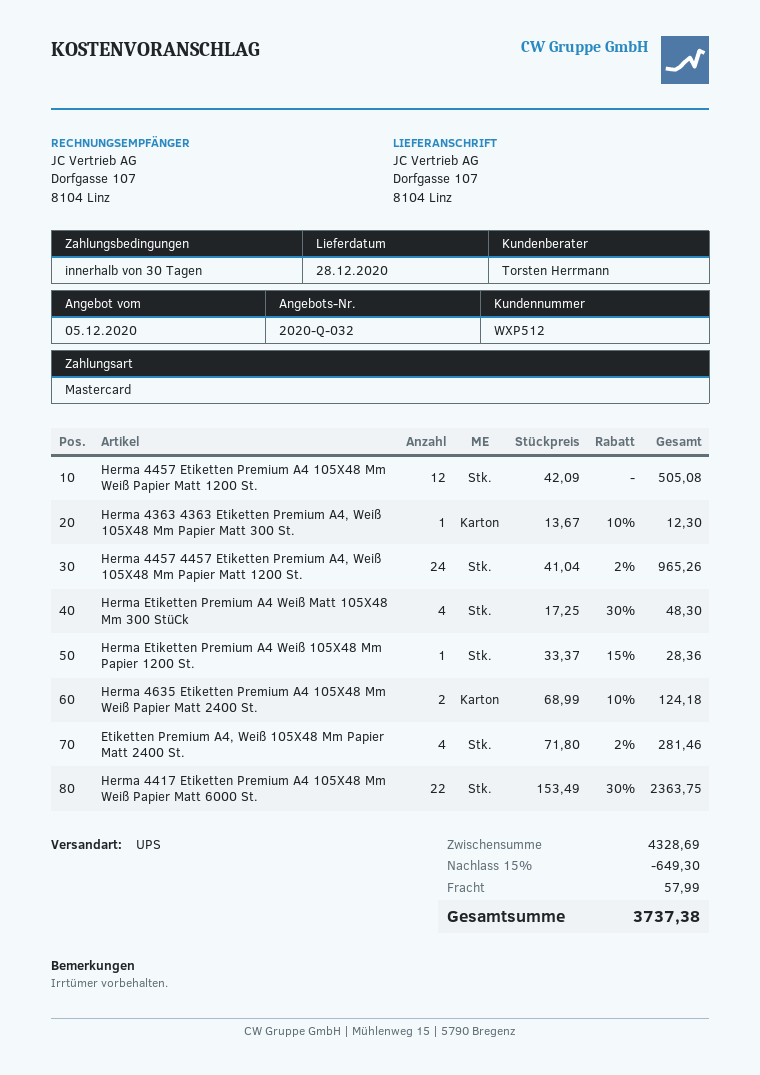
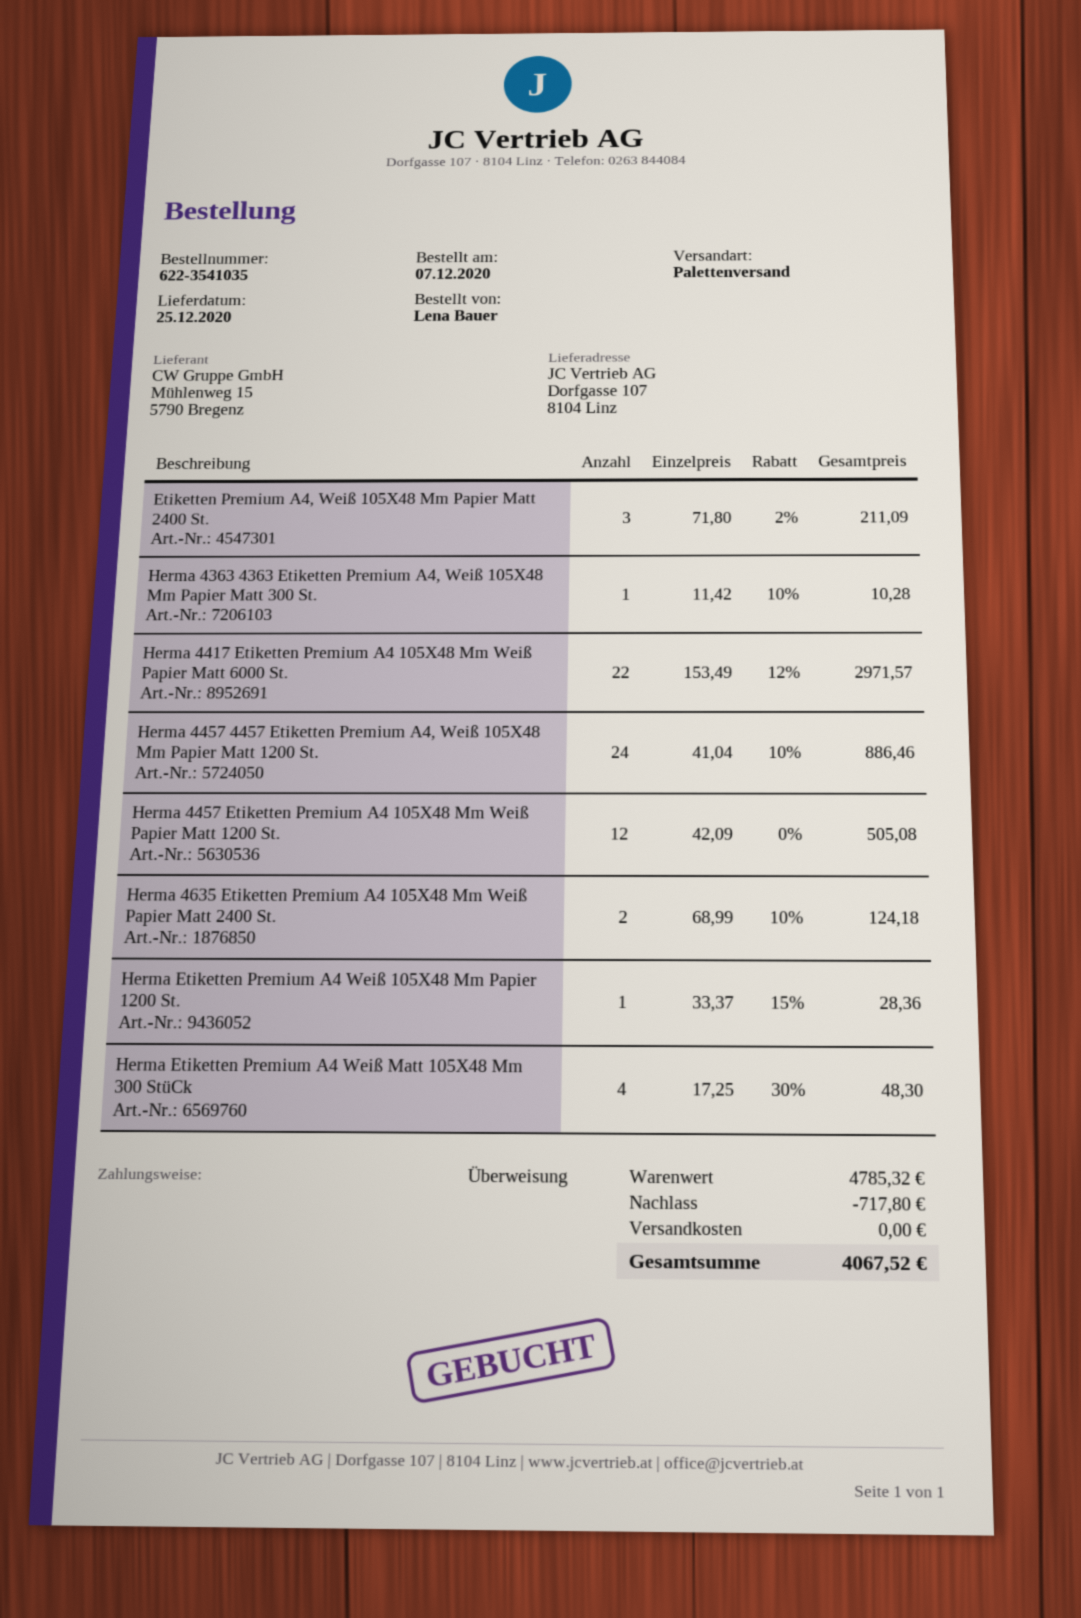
delivery date: 2020-12-28 -> 2020-12-25
payment method: Mastercard -> bank transfer
shipping method: UPS -> pallet freight
Herma 4363 4363 Etiketten Premium A4, Weiß 105X48 Mm Papier Matt 300 St.: 1 x 13.67 - 10% = 12.30 -> 1 x 11.42 - 10% = 10.28
Herma 4457 4457 Etiketten Premium A4, Weiß 105X48 Mm Papier Matt 1200 St.: 24 x 41.04 - 2% = 965.26 -> 24 x 41.04 - 10% = 886.46
Etiketten Premium A4, Weiß 105X48 Mm Papier Matt 2400 St.: 4 x 71.80 - 2% = 281.46 -> 3 x 71.80 - 2% = 211.09
Herma 4417 Etiketten Premium A4 105X48 Mm Weiß Papier Matt 6000 St.: 22 x 153.49 - 30% = 2363.75 -> 22 x 153.49 - 12% = 2971.57
subtotal: 4328.69 -> 4785.32
discount: 649.30 -> 717.80
shipping: 57.99 -> 0.00
total: 3737.38 -> 4067.52

